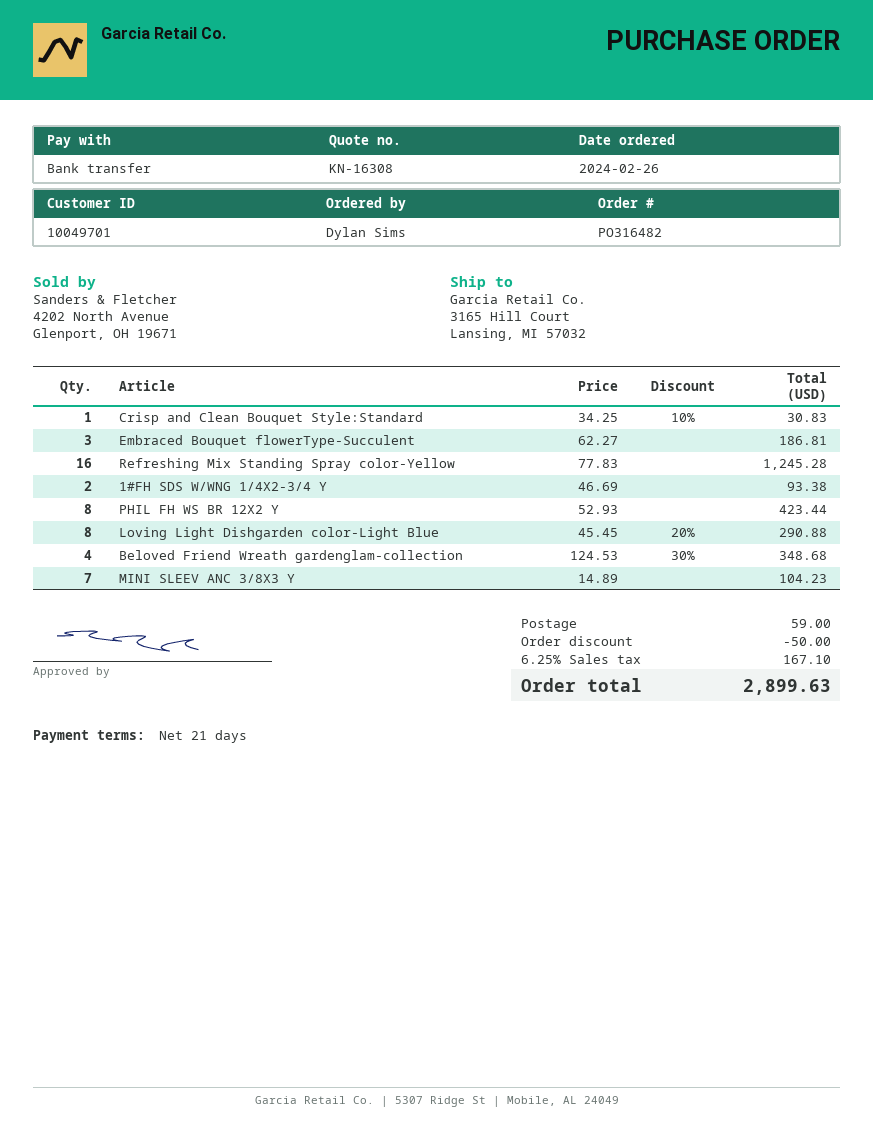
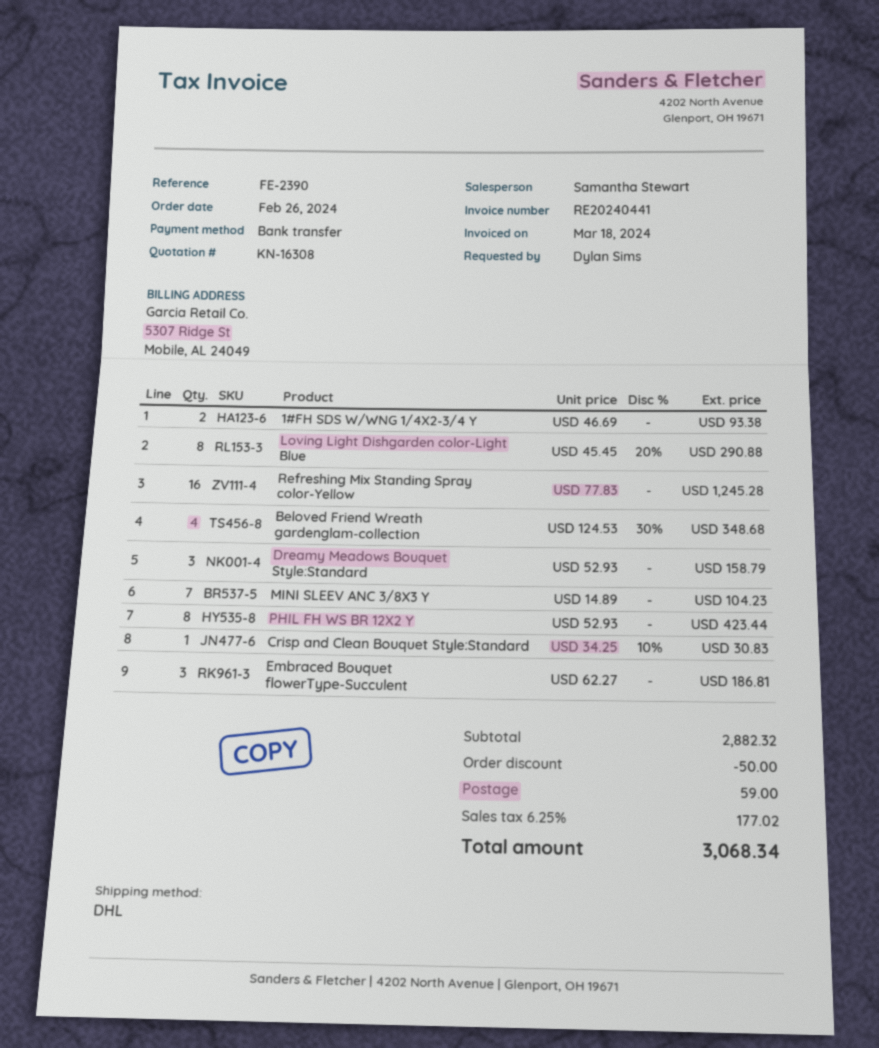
Dreamy Meadows Bouquet Style:Standard: none -> 3 x 52.93 = 158.79
tax: 6.25% = 167.10 -> 6.25% = 177.02
total: 2899.63 -> 3068.34

